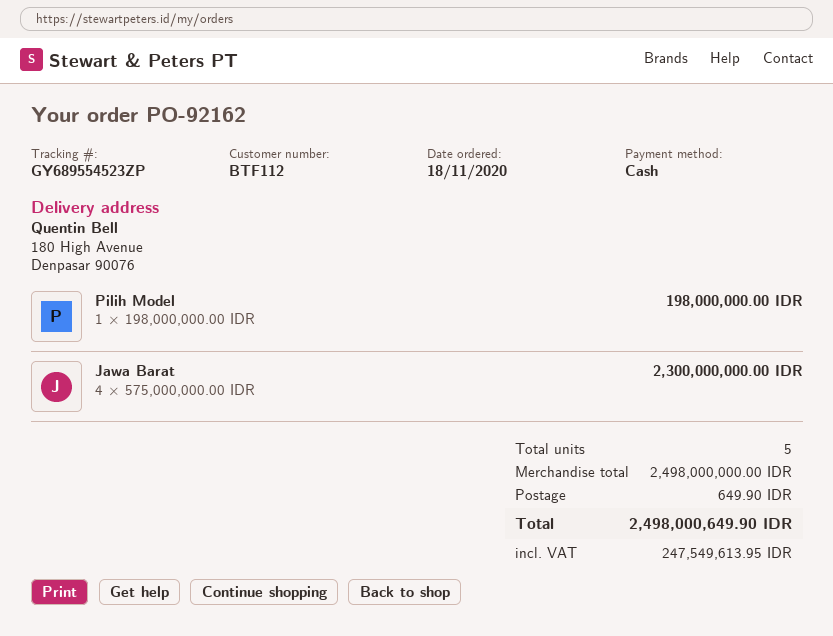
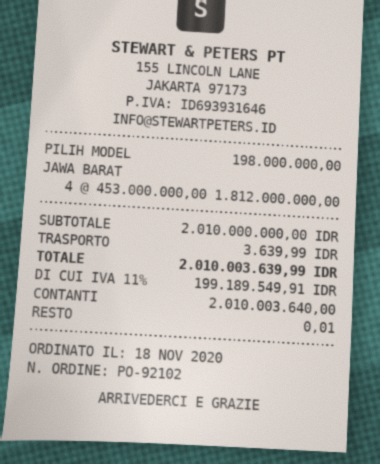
order number: PO-92162 -> PO-92102
Jawa Barat: 4 x 575000000.00 = 2300000000.00 -> 4 x 453000000.00 = 1812000000.00
subtotal: 2498000000.00 -> 2010000000.00
shipping: 649.90 -> 3639.99
tax: 247549613.95 -> 199189549.91
total: 2498000649.90 -> 2010003639.99

